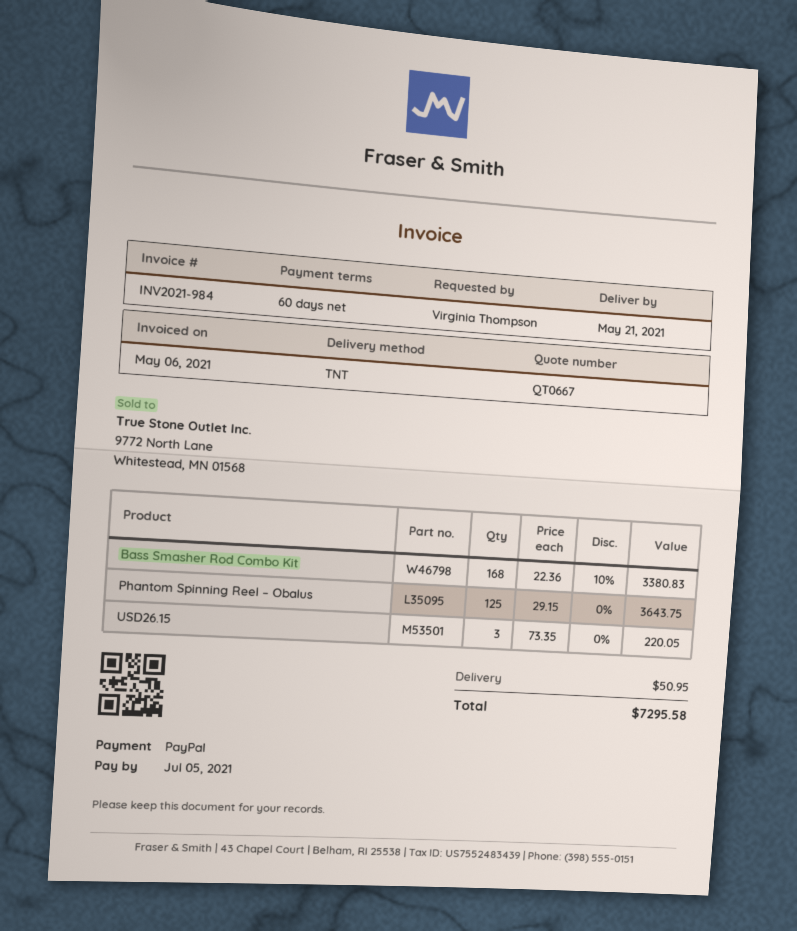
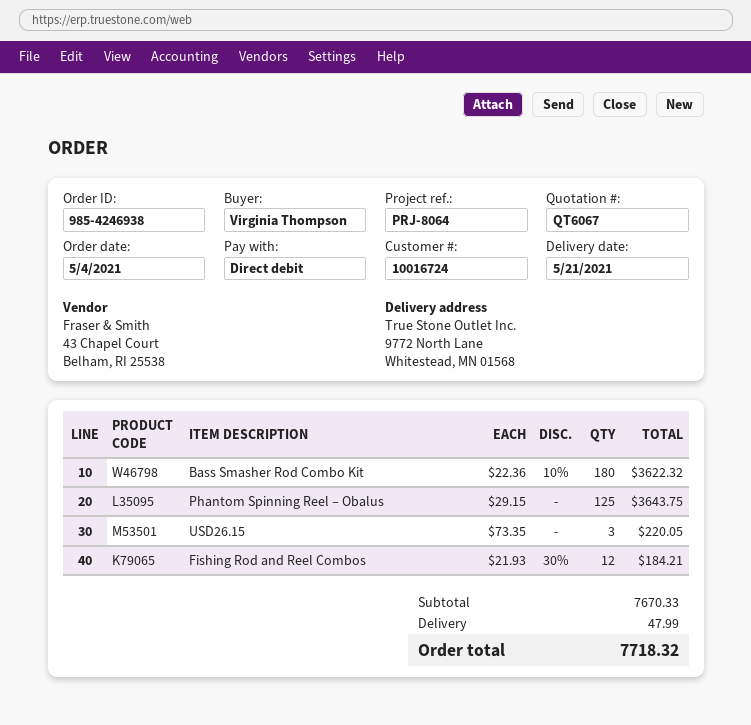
quote number: QT0667 -> QT6067
payment method: PayPal -> direct debit
Bass Smasher Rod Combo Kit: 168 x 22.36 - 10% = 3380.83 -> 180 x 22.36 - 10% = 3622.32
Fishing Rod and Reel Combos: none -> 12 x 21.93 - 30% = 184.21
shipping: 50.95 -> 47.99
total: 7295.58 -> 7718.32

